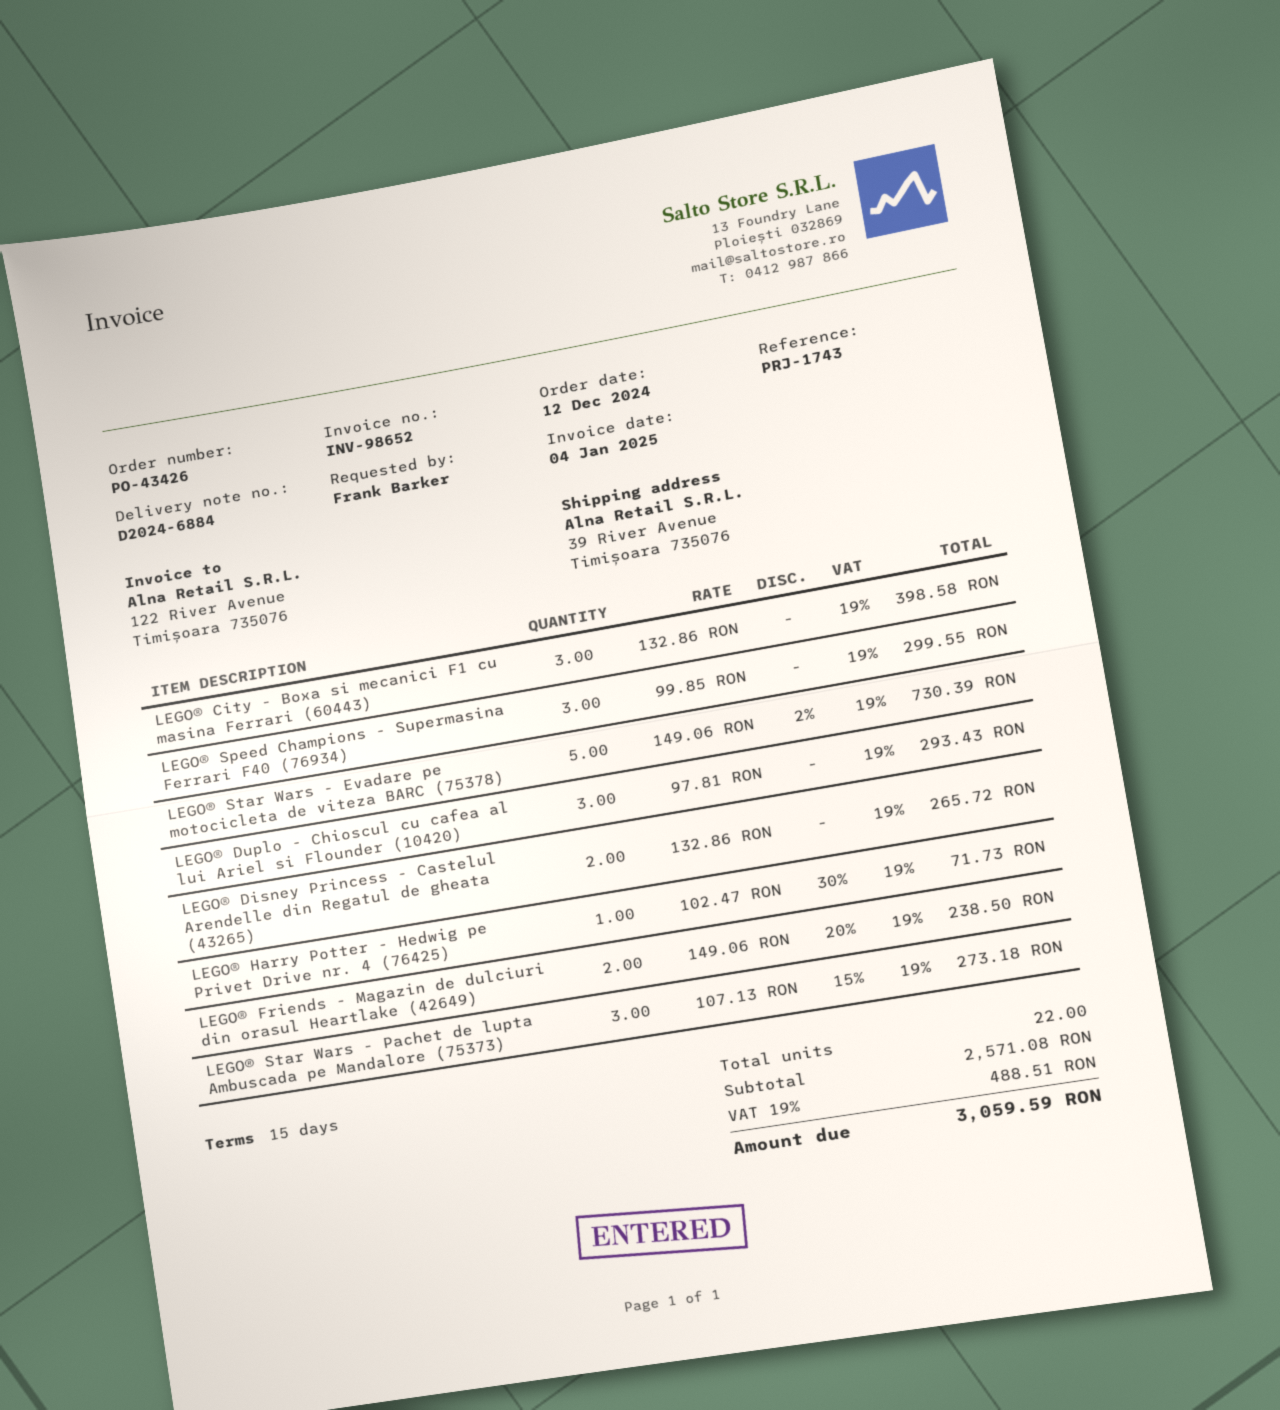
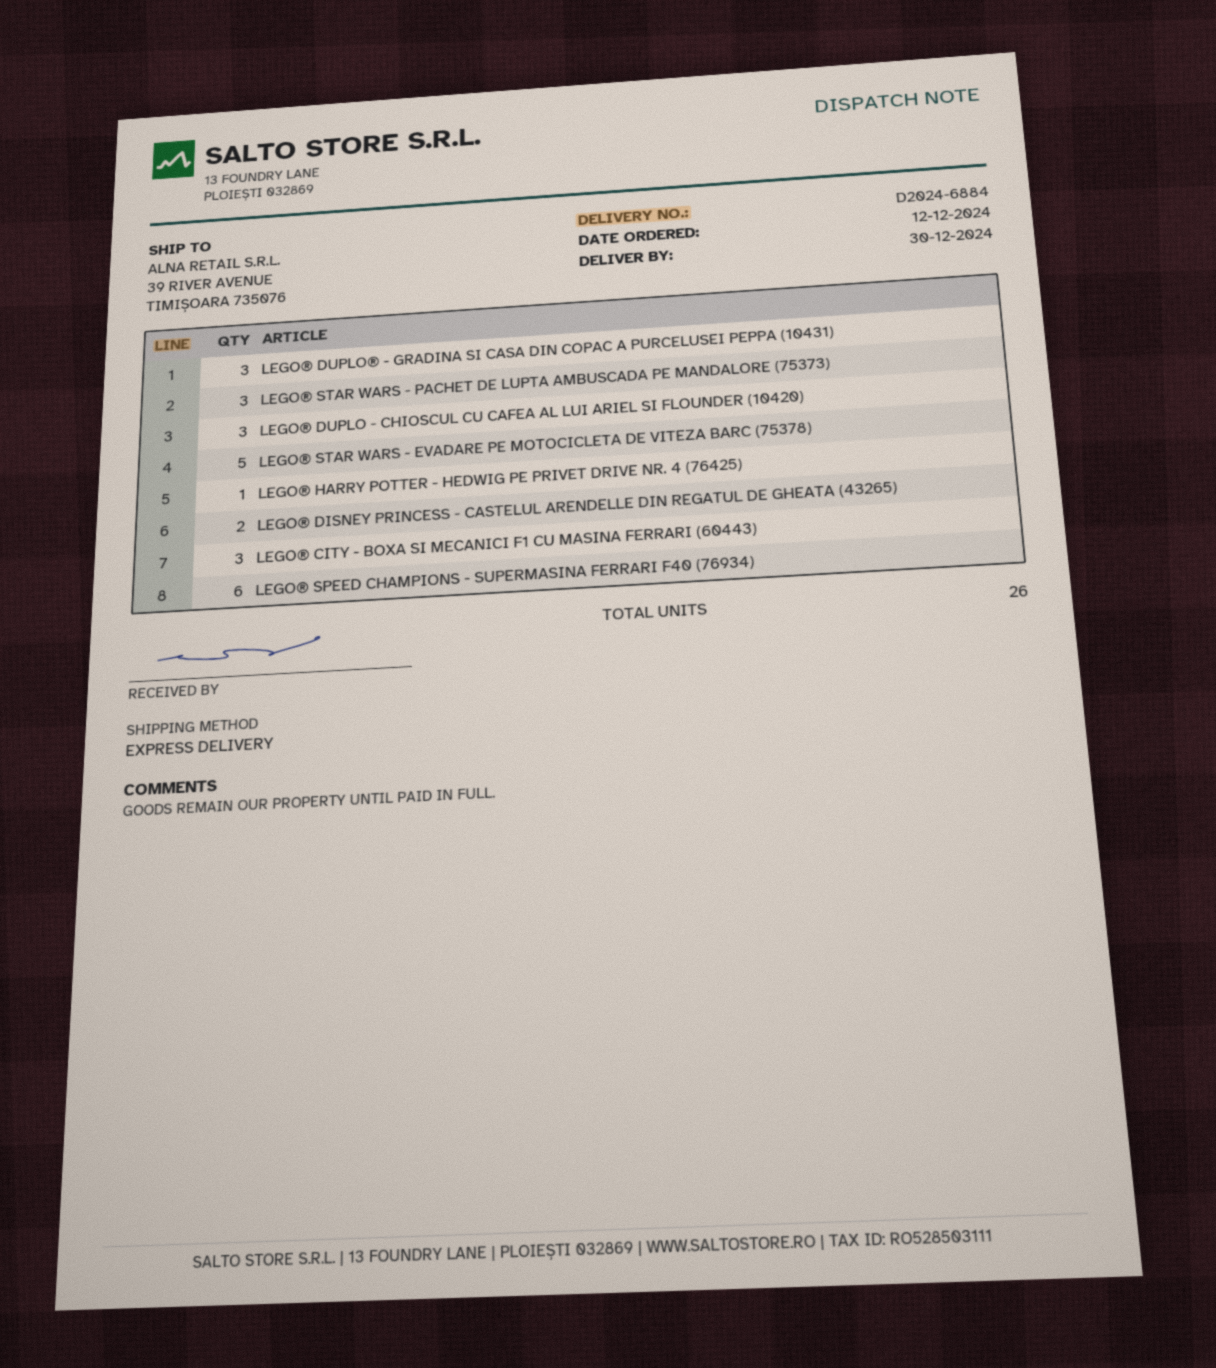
LEGO® Speed Champions - Supermasina Ferrari F40 (76934): 3 -> 6
LEGO® Friends - Magazin de dulciuri din orasul Heartlake (42649): 2 -> none
LEGO® DUPLO® - GRADINA SI CASA DIN COPAC A PURCELUSEI PEPPA (10431): none -> 3
total quantity: 22 -> 26

